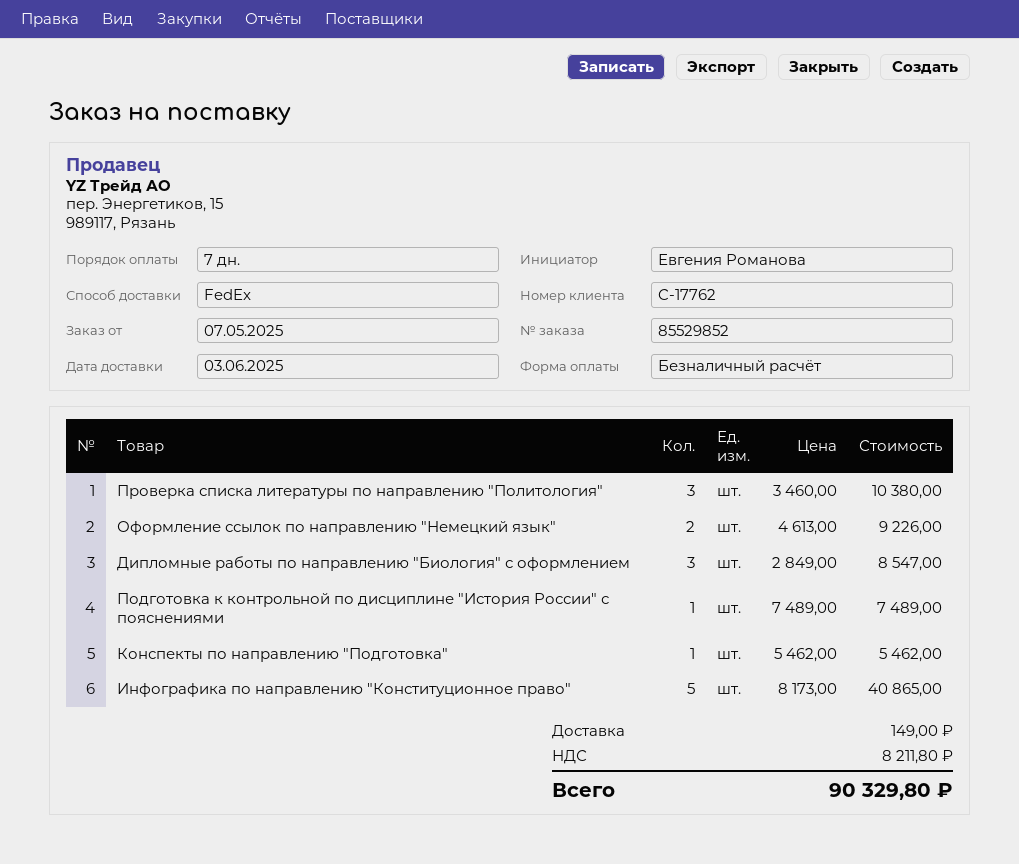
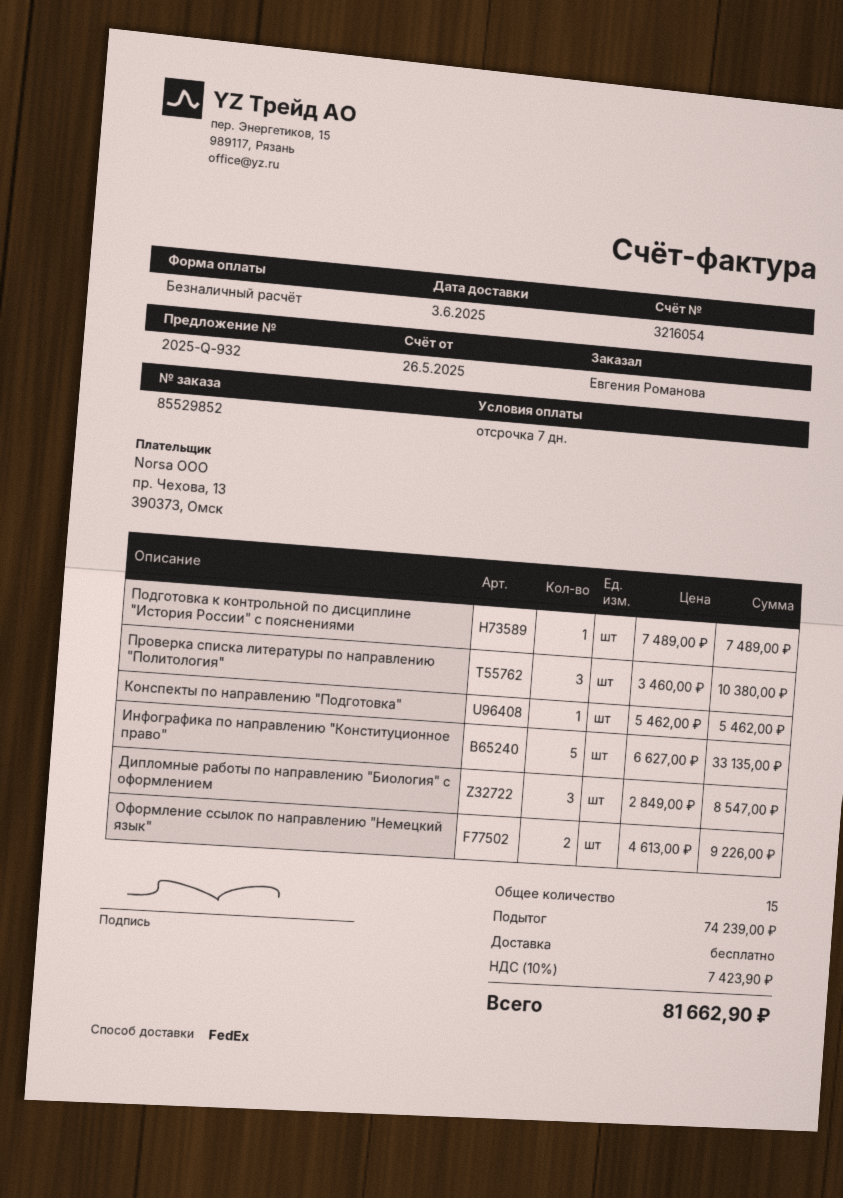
Инфографика по направлению "Конституционное право": 5 x 8173.00 = 40865.00 -> 5 x 6627.00 = 33135.00
shipping: 149.00 -> 0.00
tax: 8211.80 -> 7423.90
total: 90329.80 -> 81662.90

